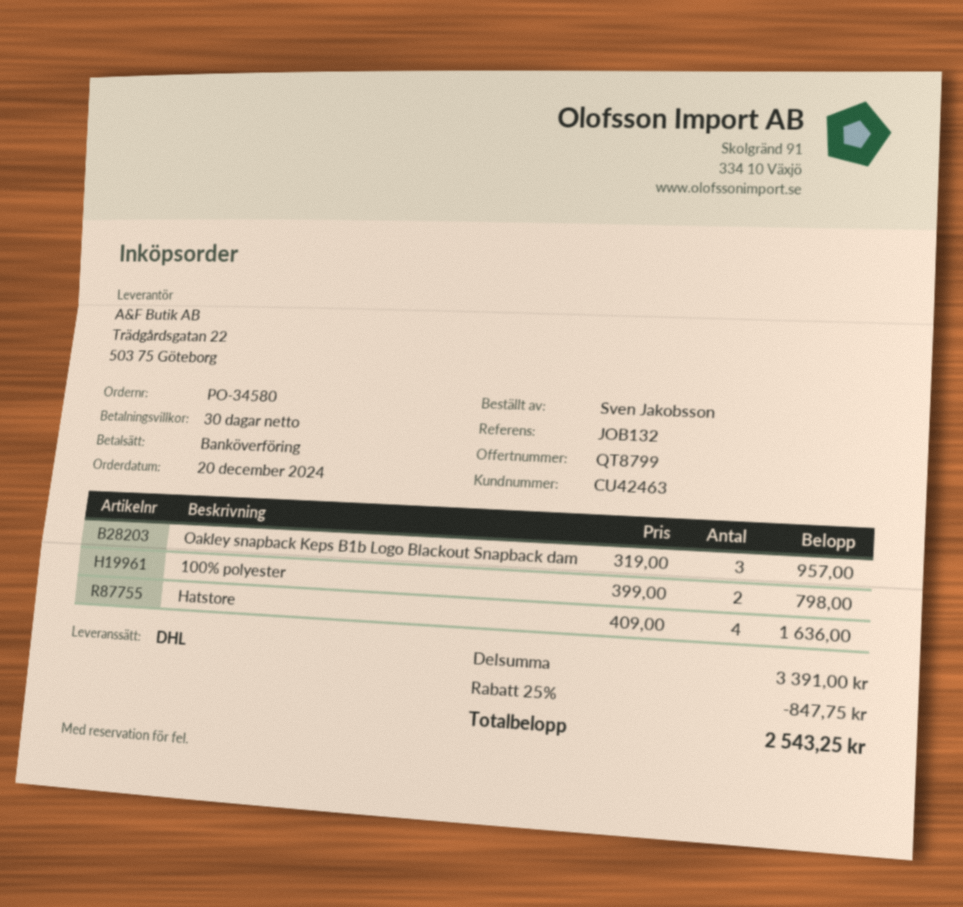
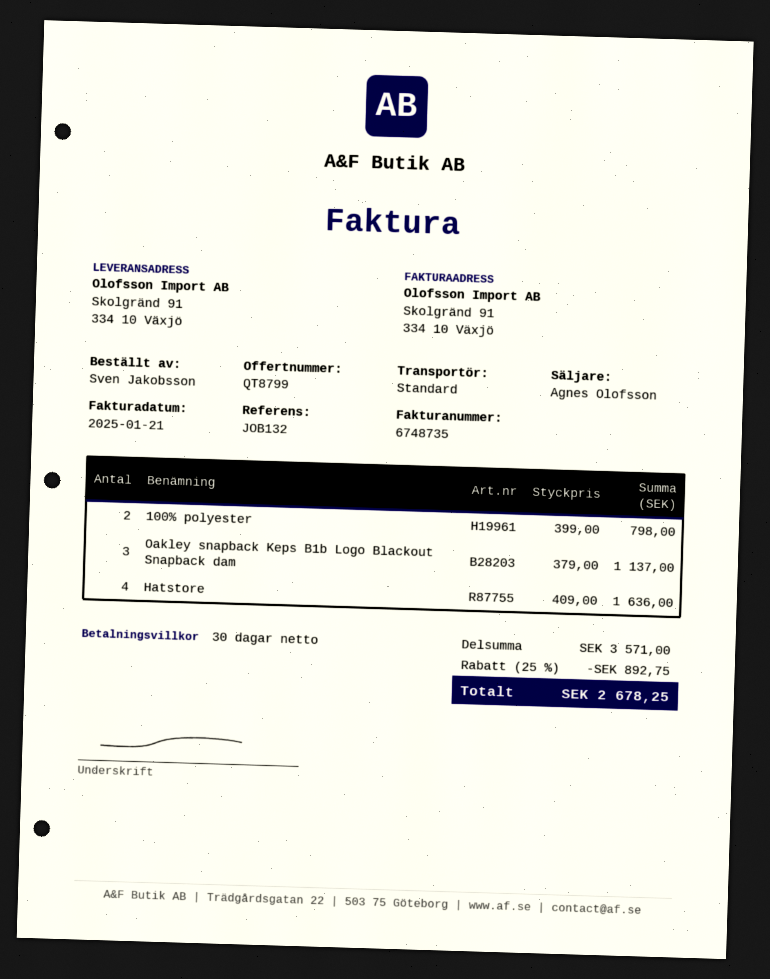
shipping method: DHL -> standard
Oakley snapback Keps B1b Logo Blackout Snapback dam: 3 x 319.00 = 957.00 -> 3 x 379.00 = 1137.00
subtotal: 3391.00 -> 3571.00
discount: 25% = 847.75 -> 25% = 892.75
total: 2543.25 -> 2678.25

